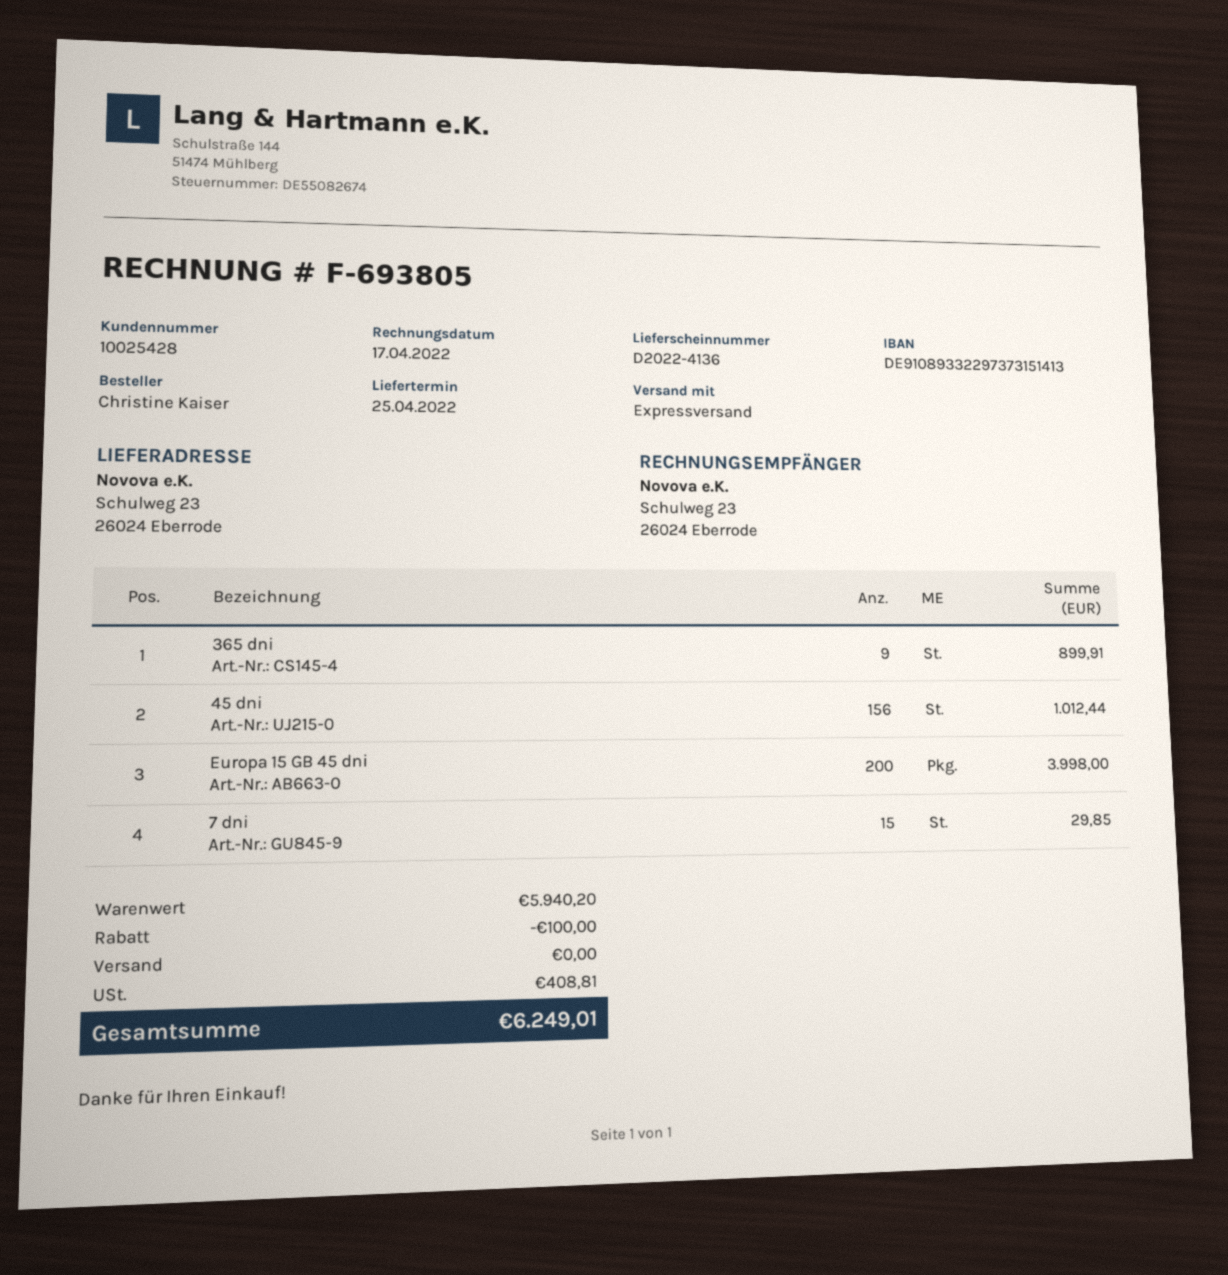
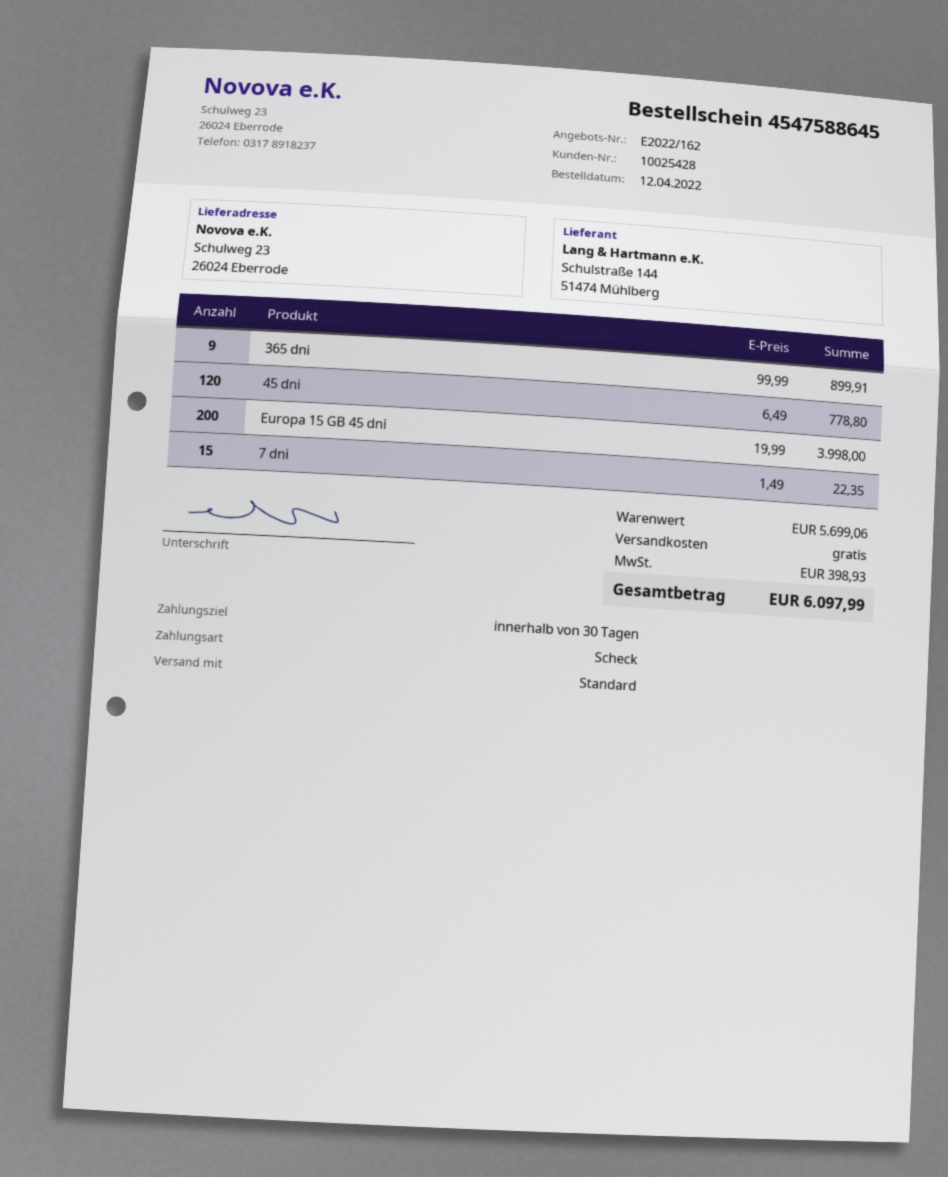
shipping method: express -> standard
45 dni: 156 for 1012.44 -> 120 for 778.80
7 dni: 15 for 29.85 -> 15 for 22.35
subtotal: 5940.20 -> 5699.06
discount: 100.00 -> none
tax: 408.81 -> 398.93
total: 6249.01 -> 6097.99

